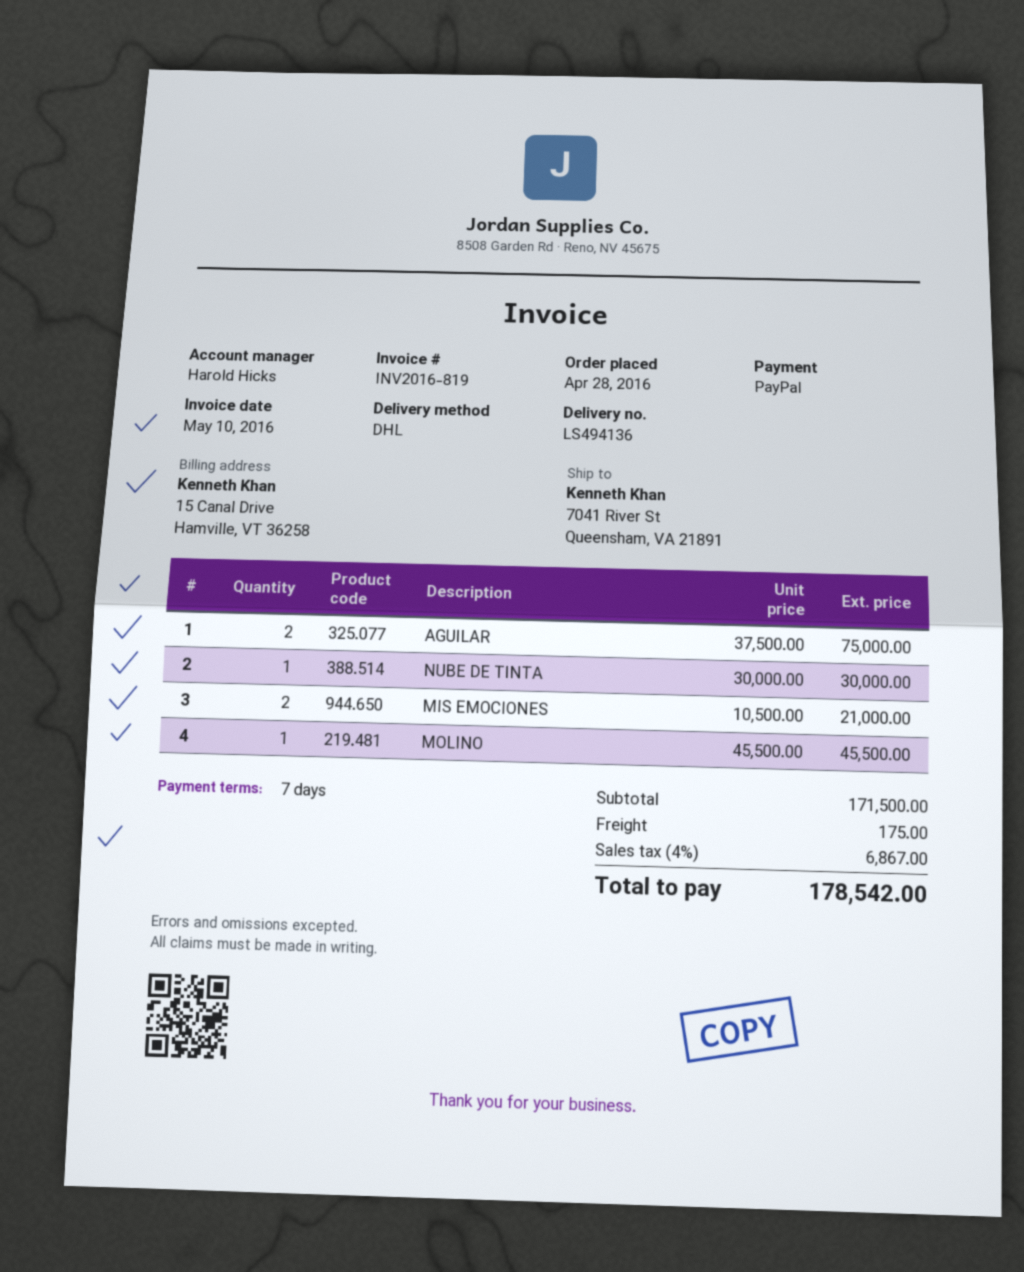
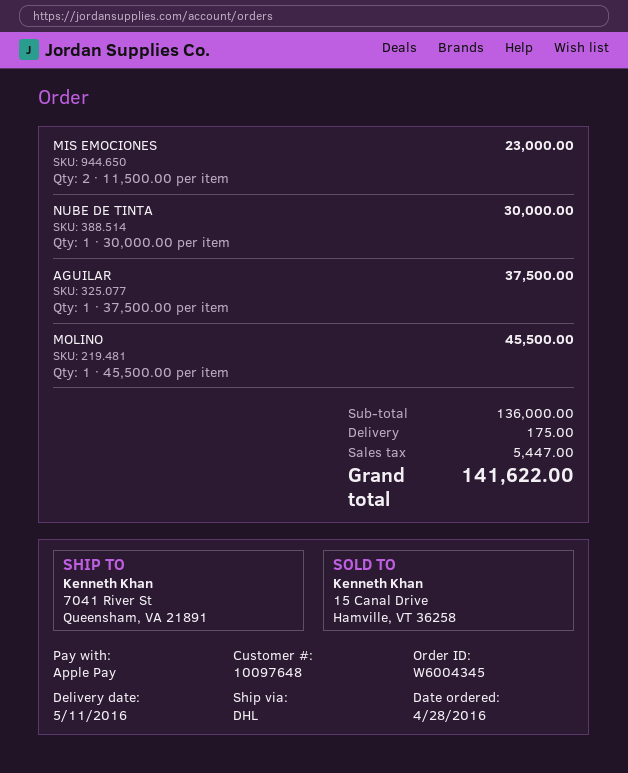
payment method: PayPal -> Apple Pay
AGUILAR: 2 x 37500.00 = 75000.00 -> 1 x 37500.00 = 37500.00
MIS EMOCIONES: 2 x 10500.00 = 21000.00 -> 2 x 11500.00 = 23000.00
subtotal: 171500.00 -> 136000.00
tax: 6867.00 -> 5447.00
total: 178542.00 -> 141622.00

